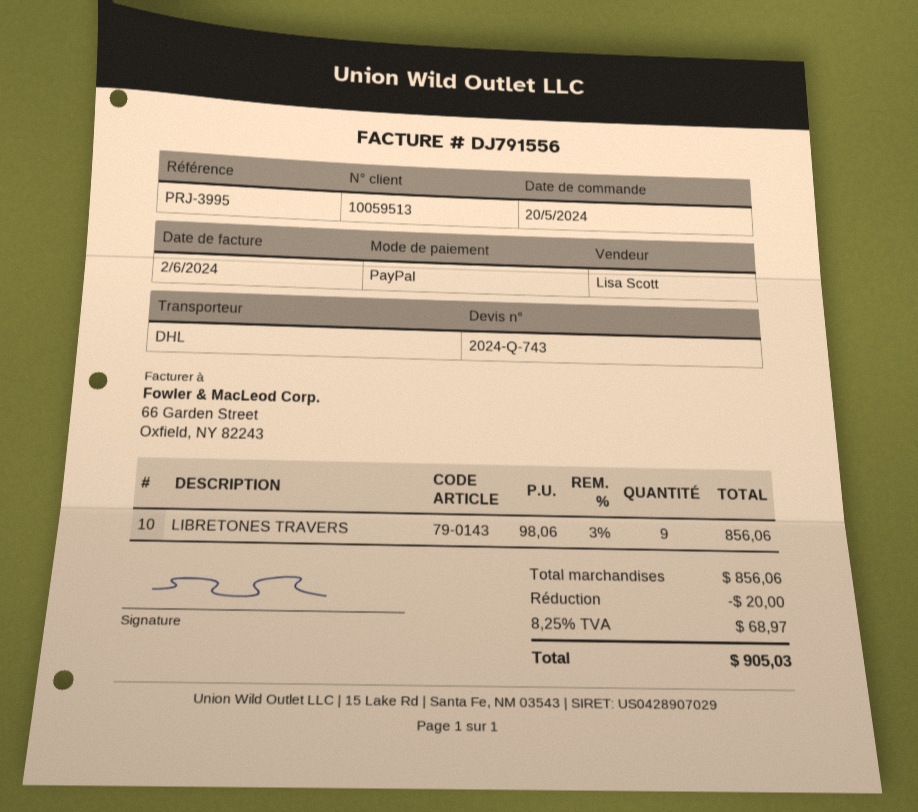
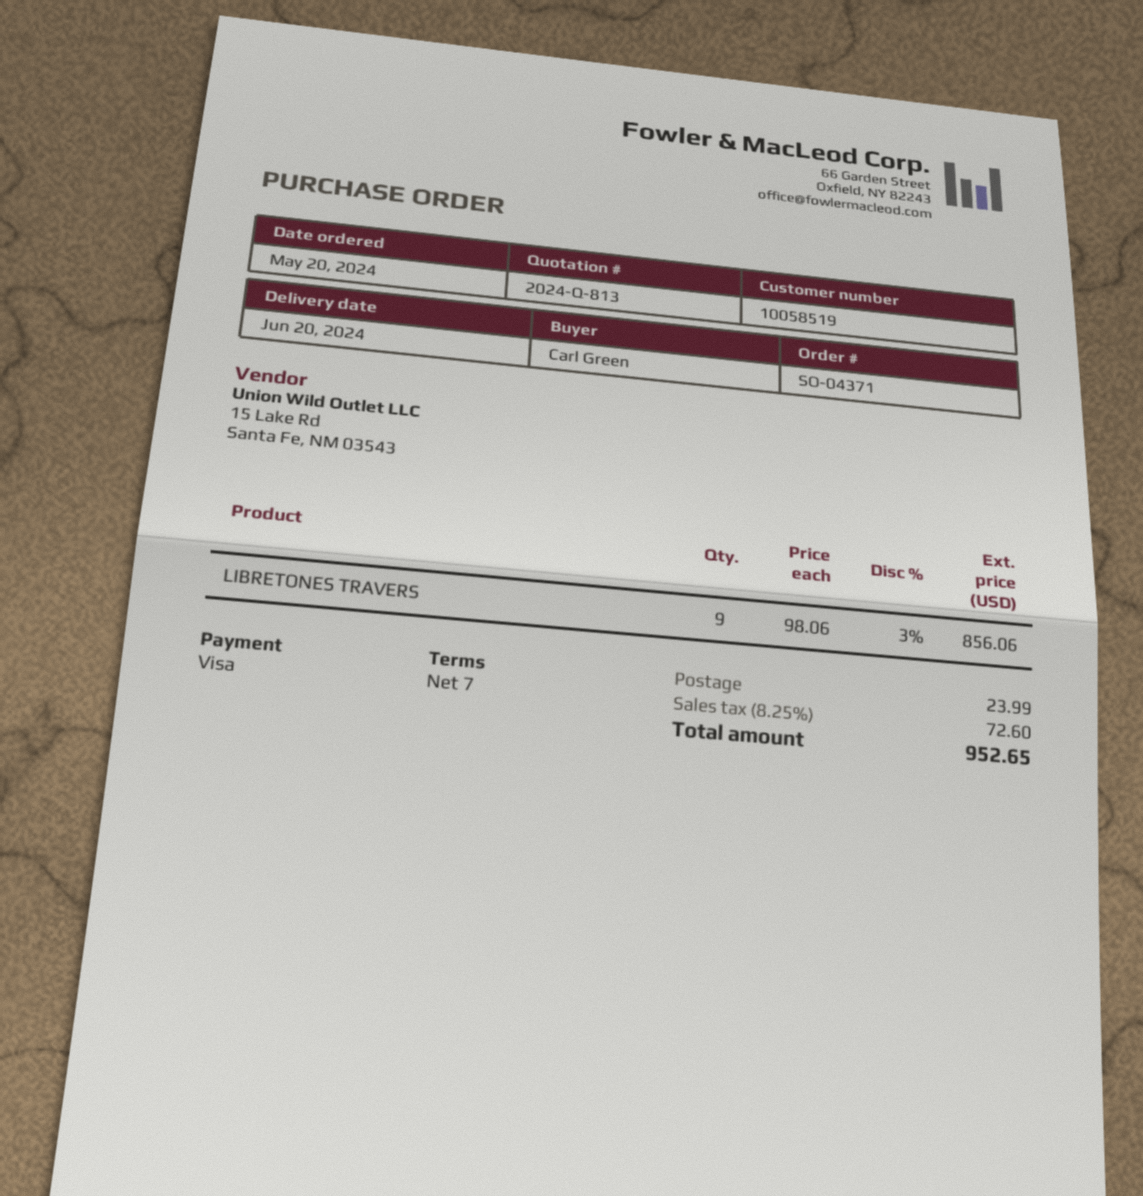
quote number: 2024-Q-743 -> 2024-Q-813
customer number: 10059513 -> 10058519
payment method: PayPal -> Visa
discount: 20.00 -> none
shipping: none -> 23.99
tax: 8.25% = 68.97 -> 8.25% = 72.60
total: 905.03 -> 952.65

